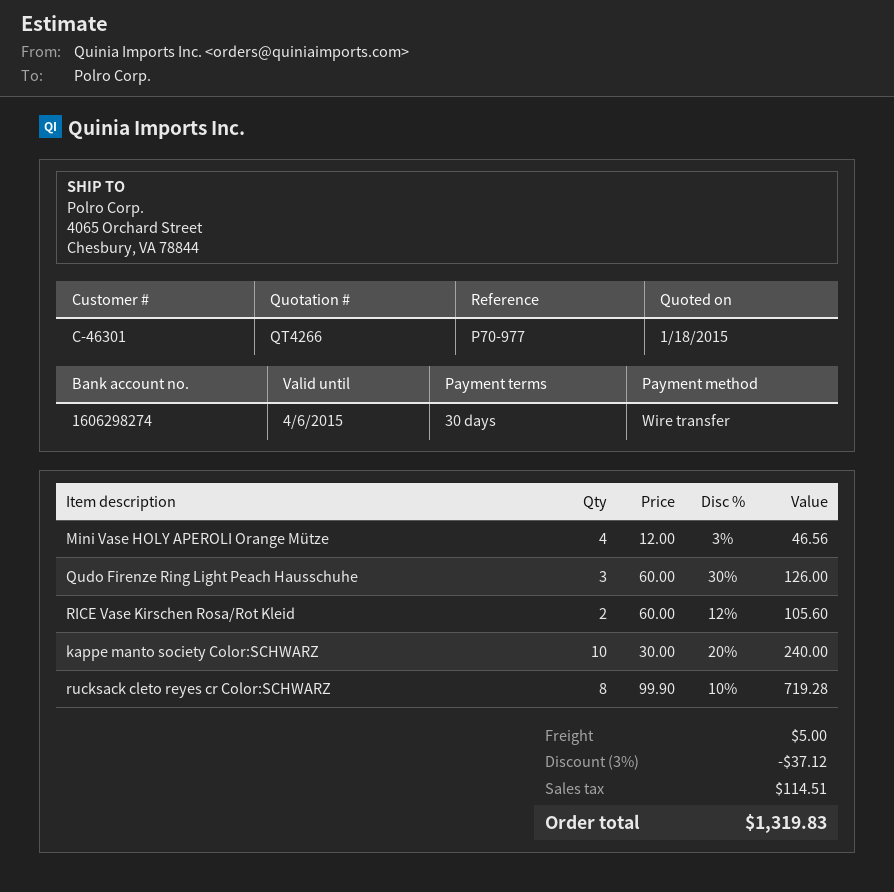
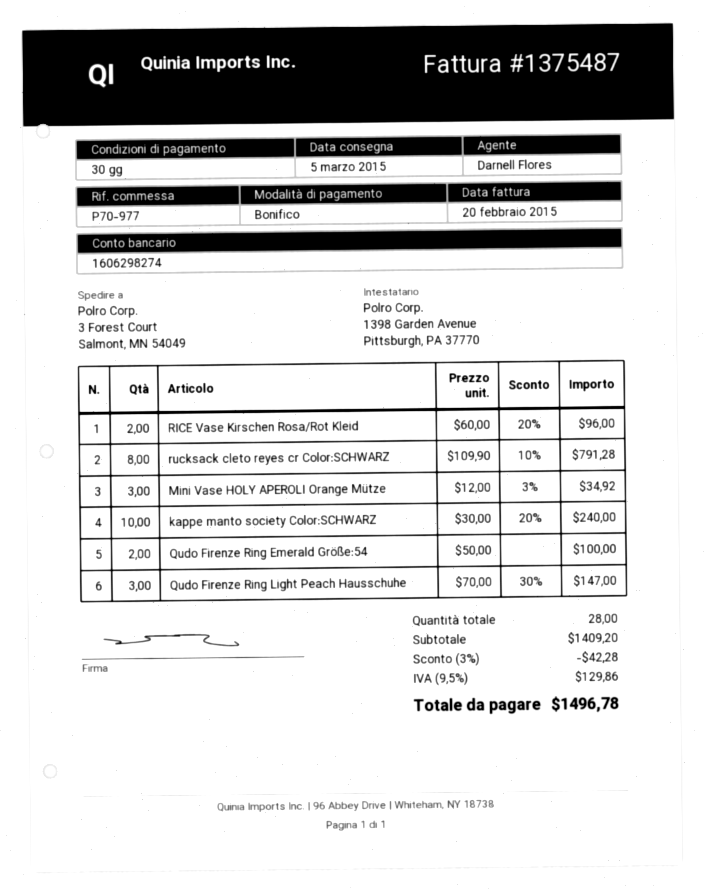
ship to: 4065 Orchard Street, Chesbury, VA 78844 -> 3 Forest Court, Salmont, MN 54049
Mini Vase HOLY APEROLI Orange Mütze: 4 x 12.00 - 3% = 46.56 -> 3 x 12.00 - 3% = 34.92
Qudo Firenze Ring Light Peach Hausschuhe: 3 x 60.00 - 30% = 126.00 -> 3 x 70.00 - 30% = 147.00
RICE Vase Kirschen Rosa/Rot Kleid: 2 x 60.00 - 12% = 105.60 -> 2 x 60.00 - 20% = 96.00
rucksack cleto reyes cr Color:SCHWARZ: 8 x 99.90 - 10% = 719.28 -> 8 x 109.90 - 10% = 791.28
Qudo Firenze Ring Emerald Größe:54: none -> 2 x 50.00 = 100.00
discount: 3% = 37.12 -> 3% = 42.28
shipping: 5.00 -> none
tax: 114.51 -> 129.86
total: 1319.83 -> 1496.78

